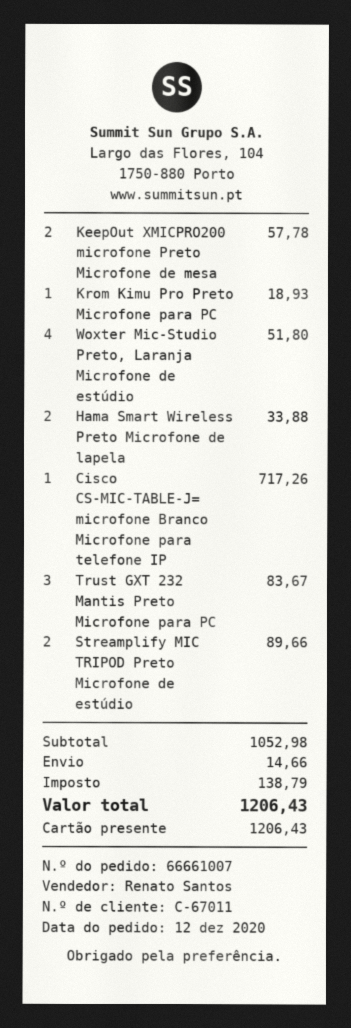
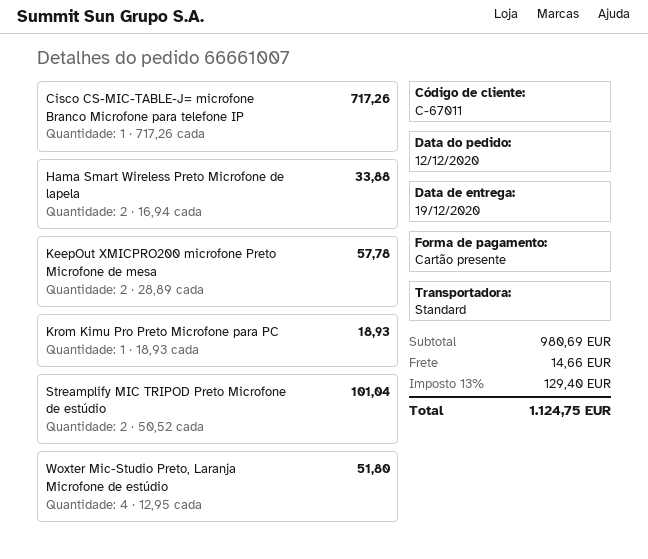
Trust GXT 232 Mantis Preto Microfone para PC: 3 for 83.67 -> none
Streamplify MIC TRIPOD Preto Microfone de estúdio: 2 for 89.66 -> 2 for 101.04
subtotal: 1052.98 -> 980.69
tax: 138.79 -> 129.40
total: 1206.43 -> 1124.75

